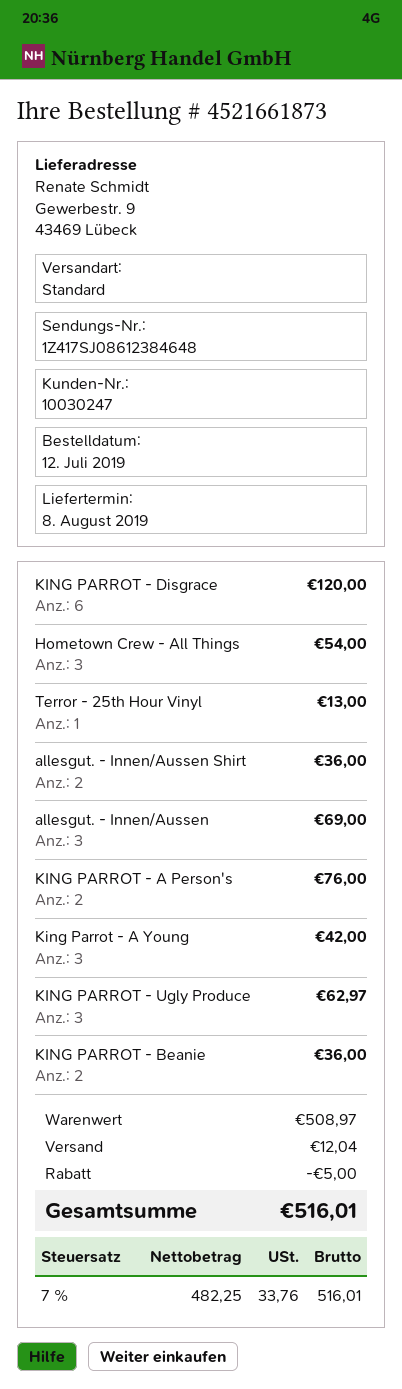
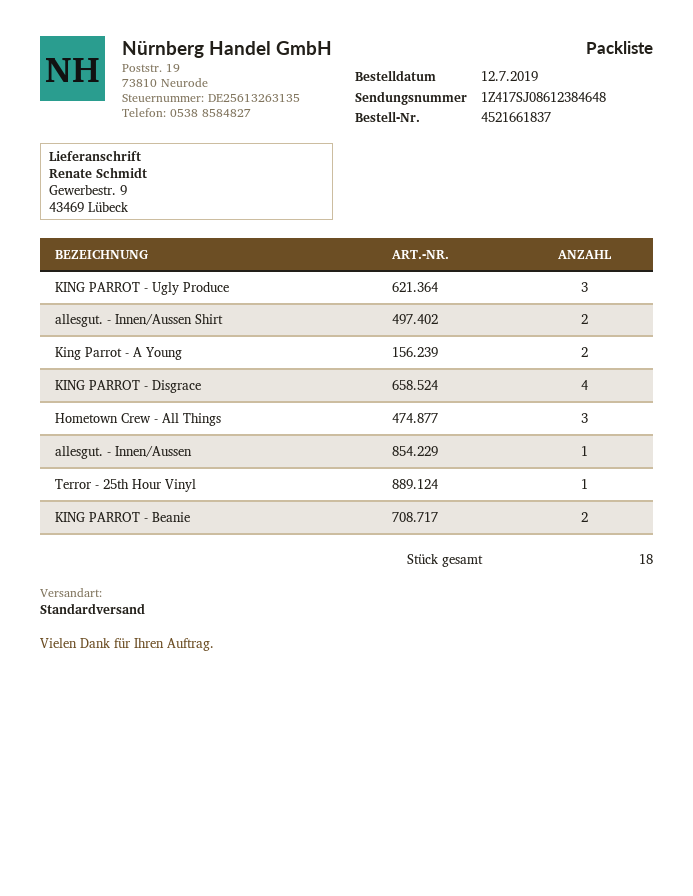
order number: 4521661873 -> 4521661837
KING PARROT - Disgrace: 6 -> 4
allesgut. - Innen/Aussen: 3 -> 1
KING PARROT - A Person's: 2 -> none
King Parrot - A Young: 3 -> 2

